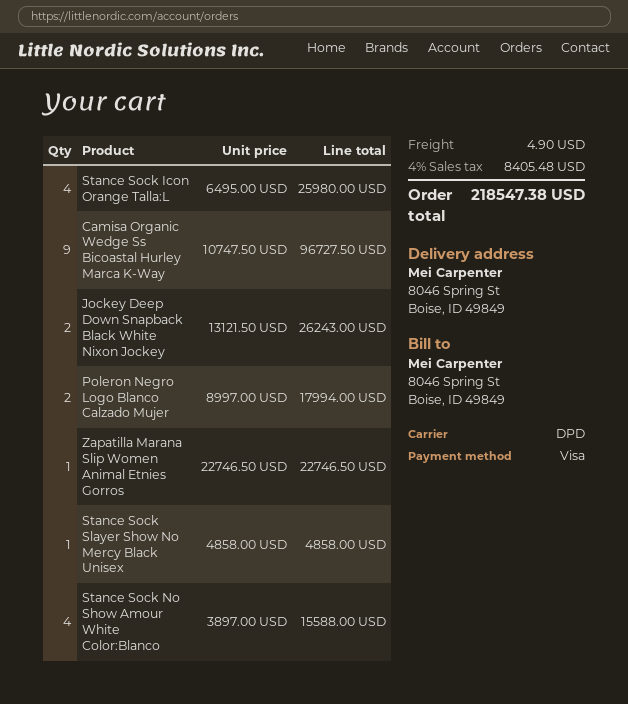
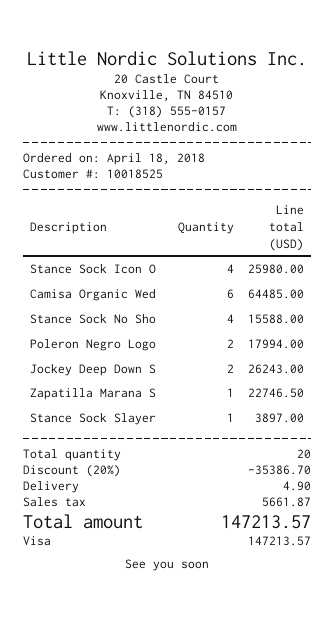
Camisa Organic Wedge Ss Bicoastal Hurley Marca K-Way: 9 for 96727.50 -> 6 for 64485.00
Stance Sock Slayer Show No Mercy Black Unisex: 1 for 4858.00 -> 1 for 3897.00
discount: none -> 20% = 35386.70
tax: 8405.48 -> 5661.87
total: 218547.38 -> 147213.57

